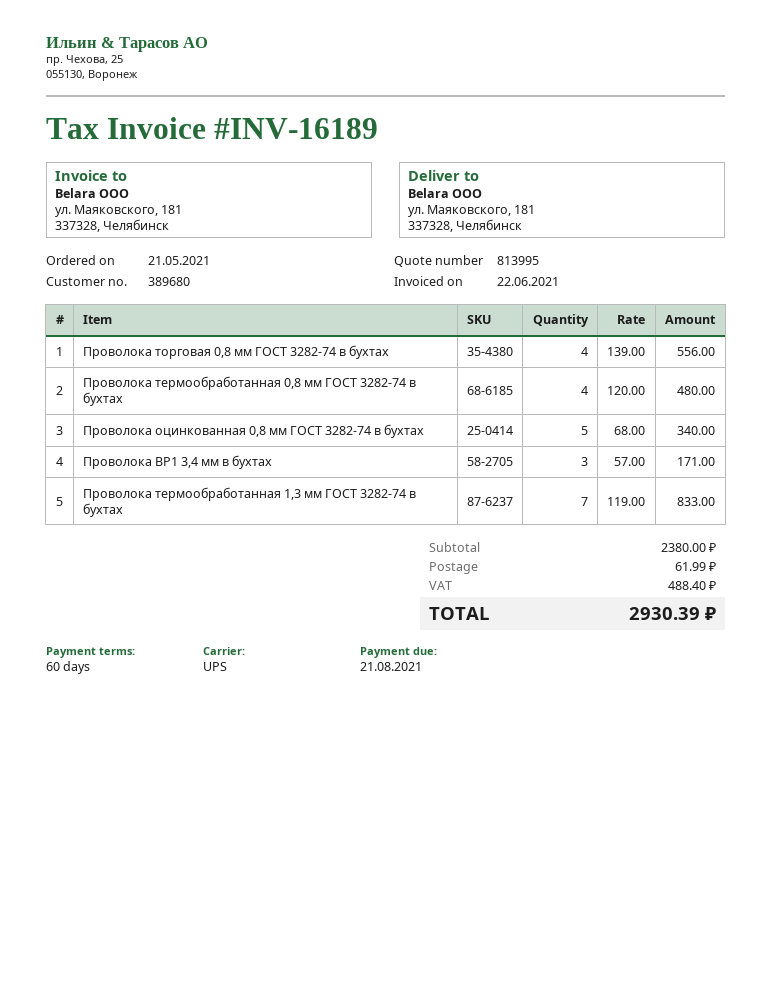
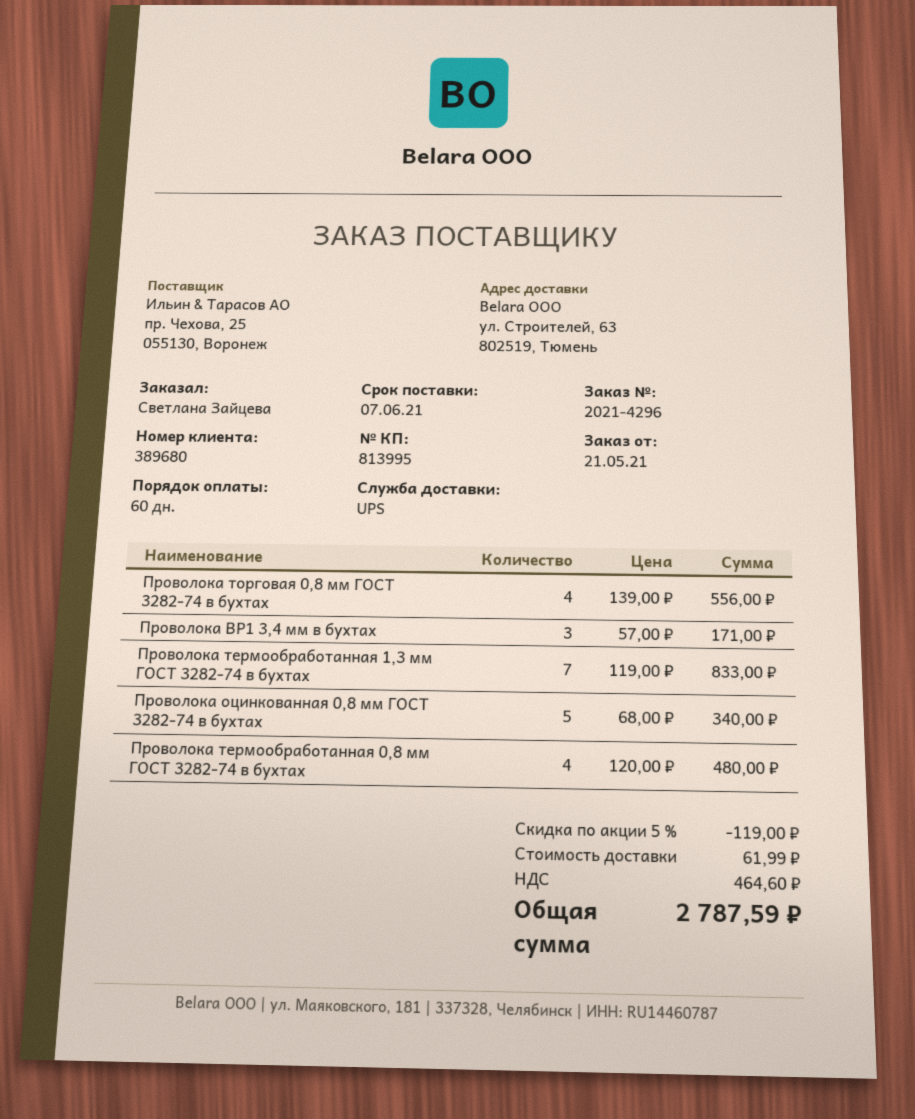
ship to: ул. Маяковского, 181, 337328, Челябинск -> ул. Строителей, 63, 802519, Тюмень
discount: none -> 5% = 119.00
tax: 488.40 -> 464.60
total: 2930.39 -> 2787.59

